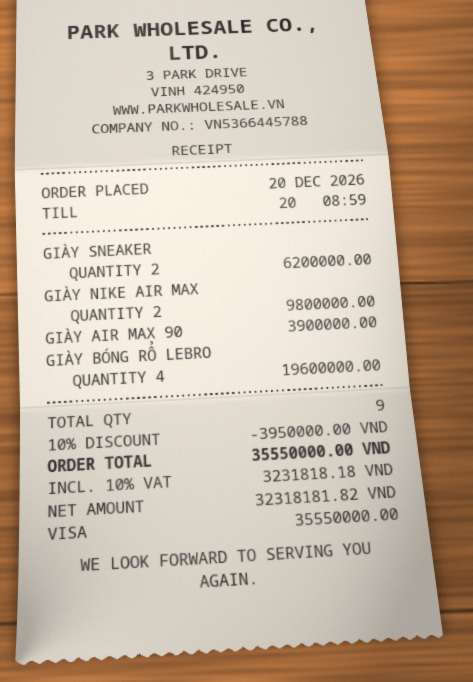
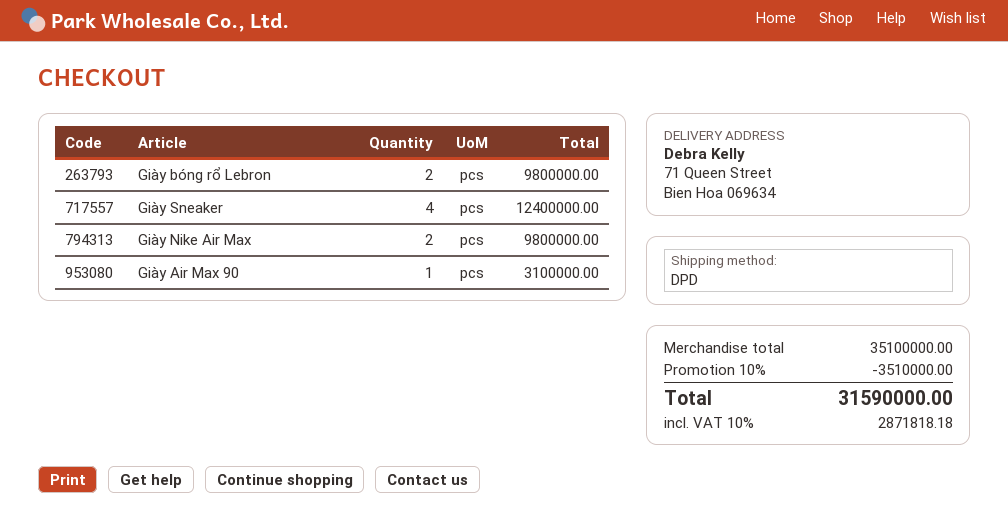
GIÀY SNEAKER: 2 for 6200000.00 -> 4 for 12400000.00
GIÀY AIR MAX 90: 1 for 3900000.00 -> 1 for 3100000.00
GIÀY BÓNG RỔ LEBRO: 4 for 19600000.00 -> 2 for 9800000.00
discount: 10% = 3950000.00 -> 10% = 3510000.00
tax: 10% = 3231818.18 -> 10% = 2871818.18
total: 35550000.00 -> 31590000.00

